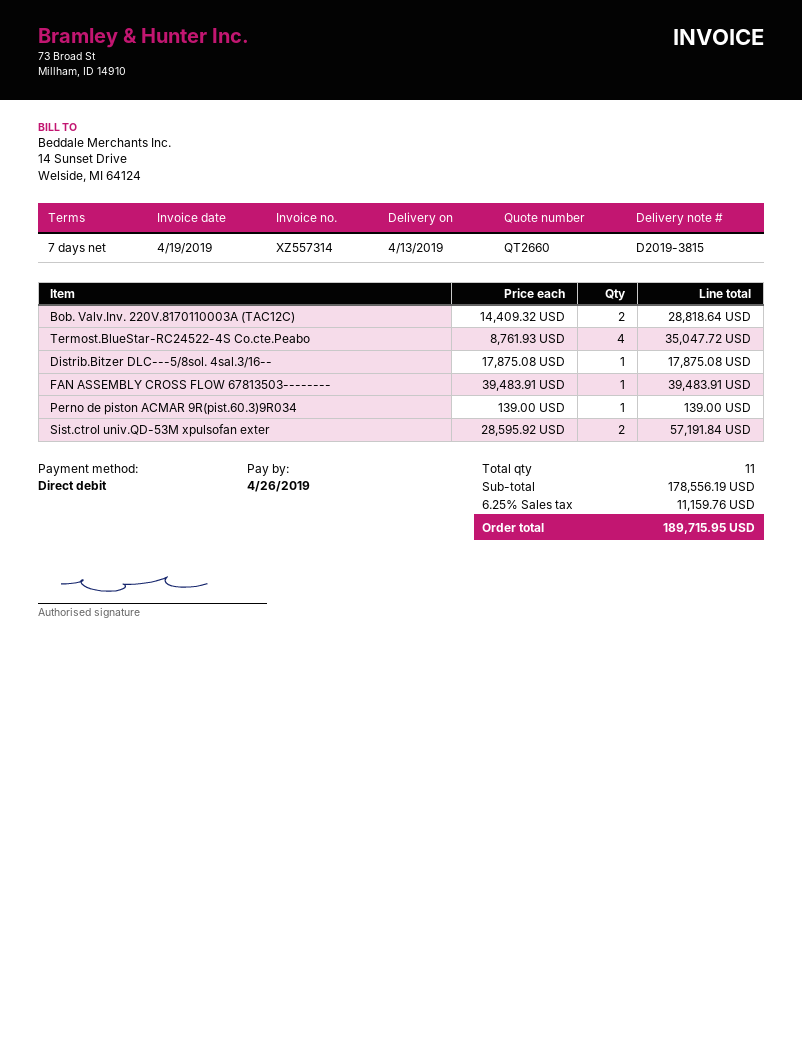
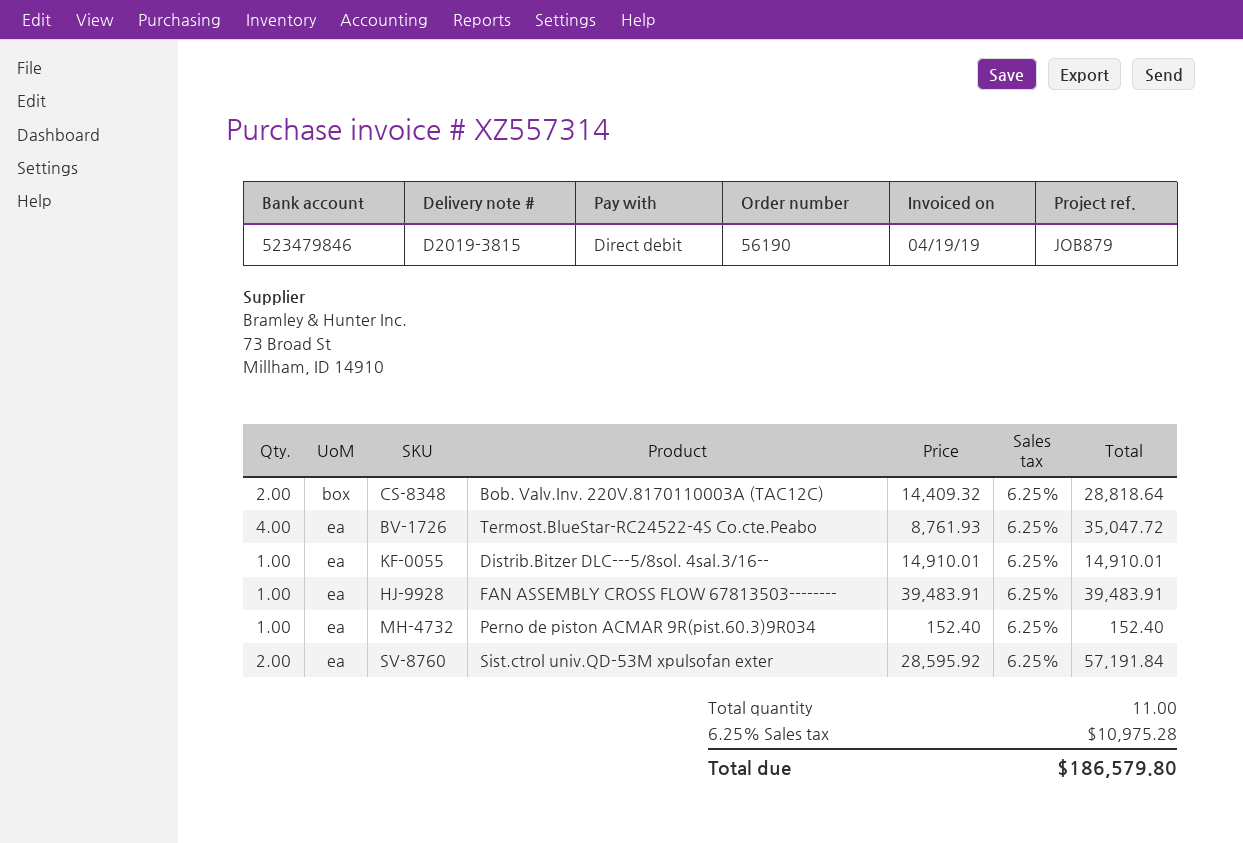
Distrib.Bitzer DLC---5/8sol. 4sal.3/16--: 1 x 17875.08 = 17875.08 -> 1 x 14910.01 = 14910.01
Perno de piston ACMAR 9R(pist.60.3)9R034: 1 x 139.00 = 139.00 -> 1 x 152.40 = 152.40
tax: 6.25% = 11159.76 -> 6.25% = 10975.28
total: 189715.95 -> 186579.80

